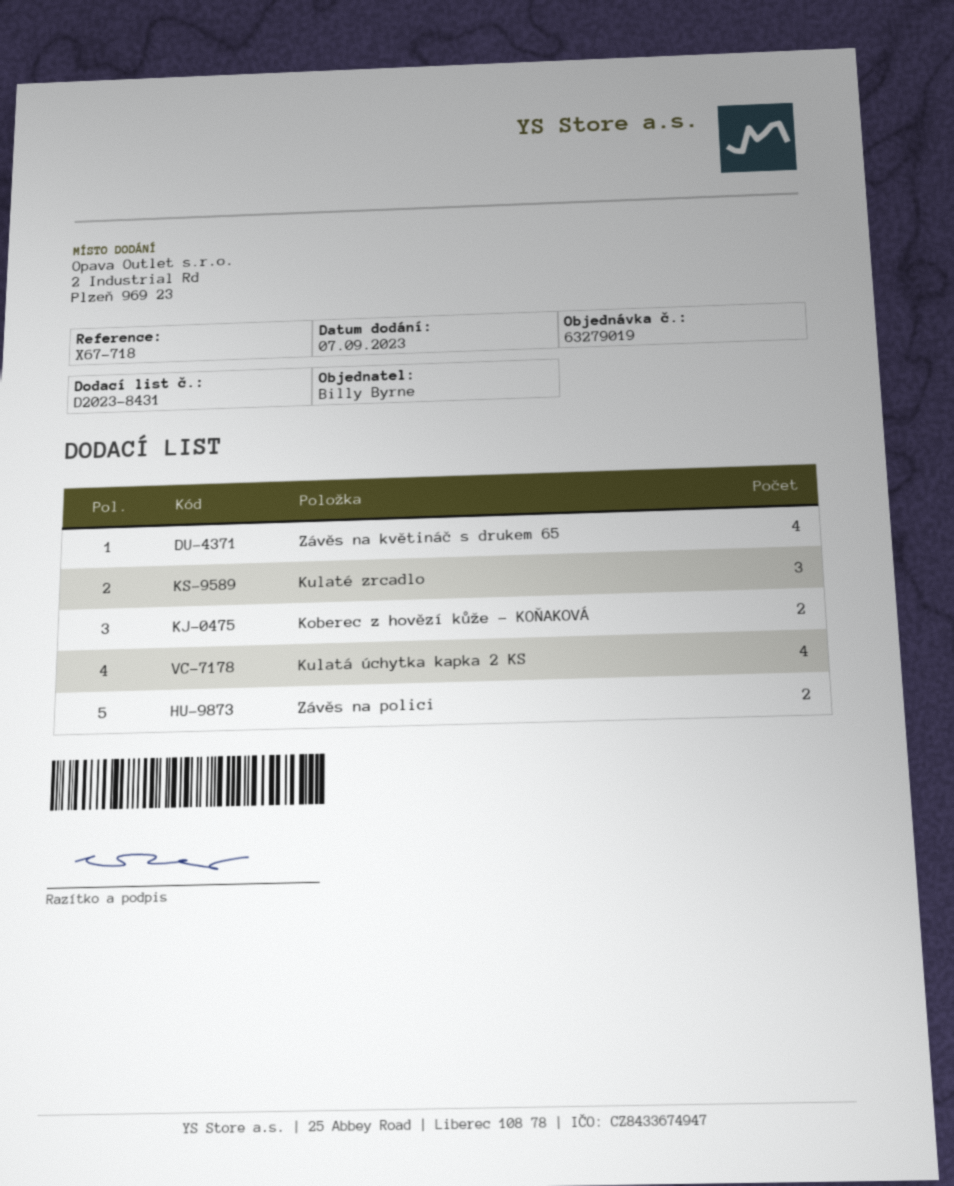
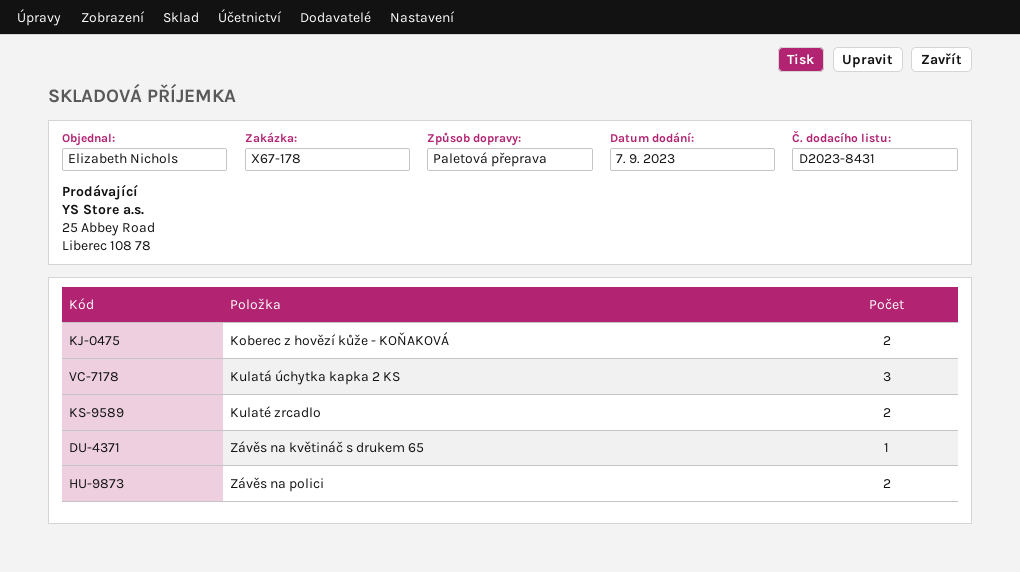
reference: X67-718 -> X67-178
ordered by: Billy Byrne -> Elizabeth Nichols
Závěs na květináč s drukem 65: 4 -> 1
Kulaté zrcadlo: 3 -> 2
Kulatá úchytka kapka 2 KS: 4 -> 3

